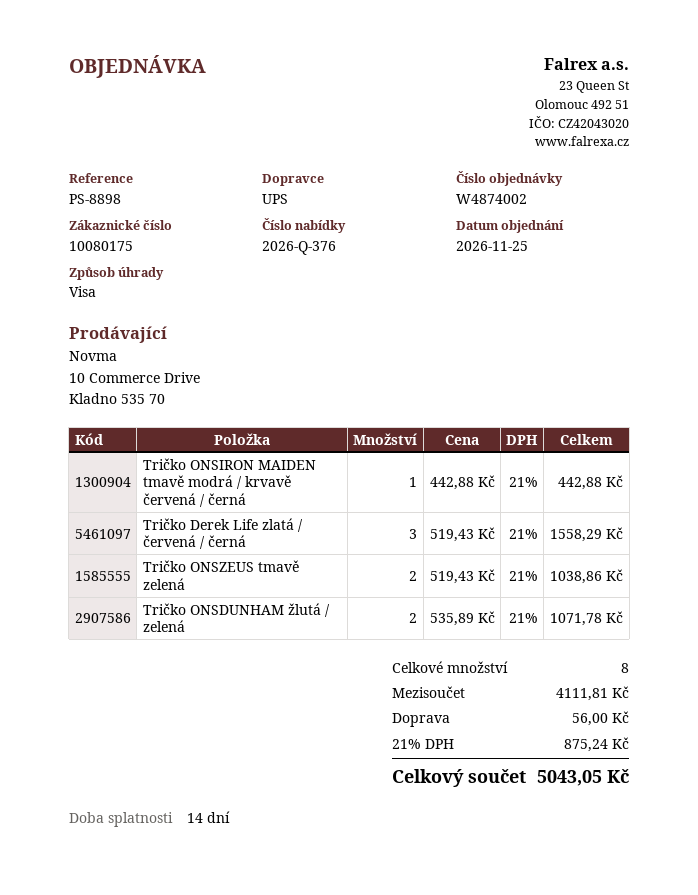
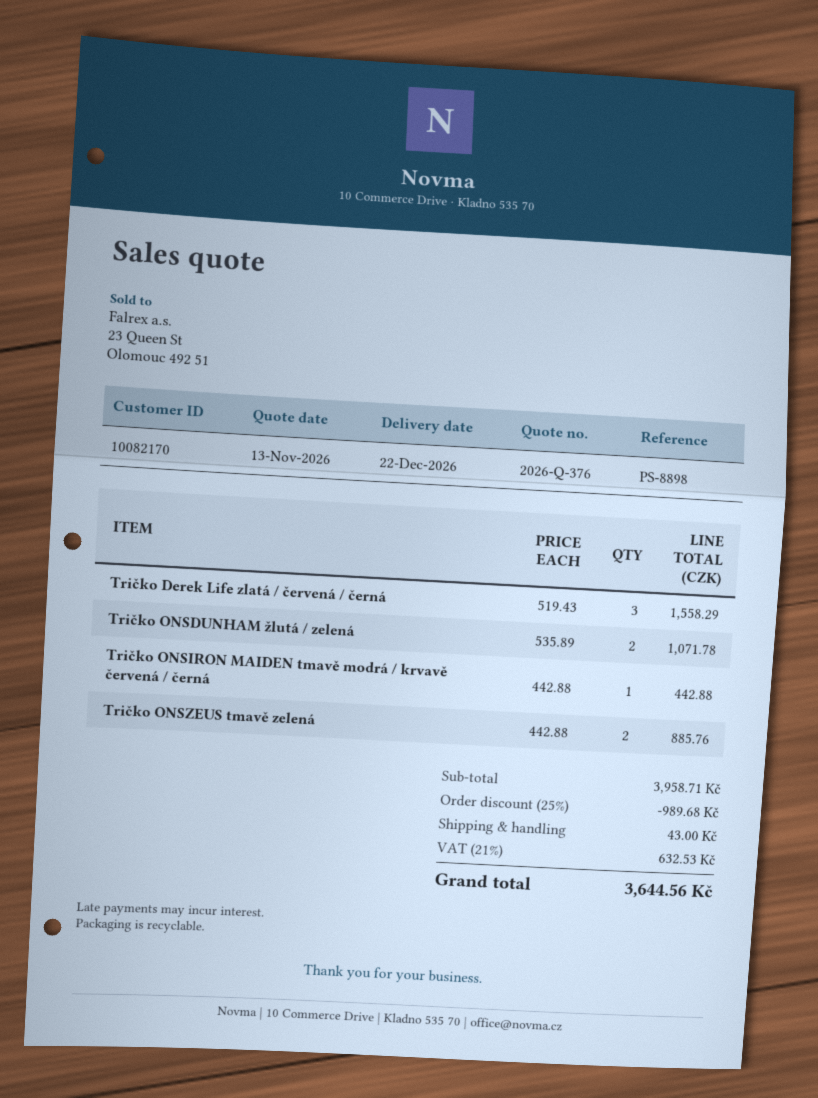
customer number: 10080175 -> 10082170
Tričko ONSZEUS tmavě zelená: 2 x 519.43 = 1038.86 -> 2 x 442.88 = 885.76
subtotal: 4111.81 -> 3958.71
discount: none -> 25% = 989.68
shipping: 56.00 -> 43.00
tax: 21% = 875.24 -> 21% = 632.53
total: 5043.05 -> 3644.56

